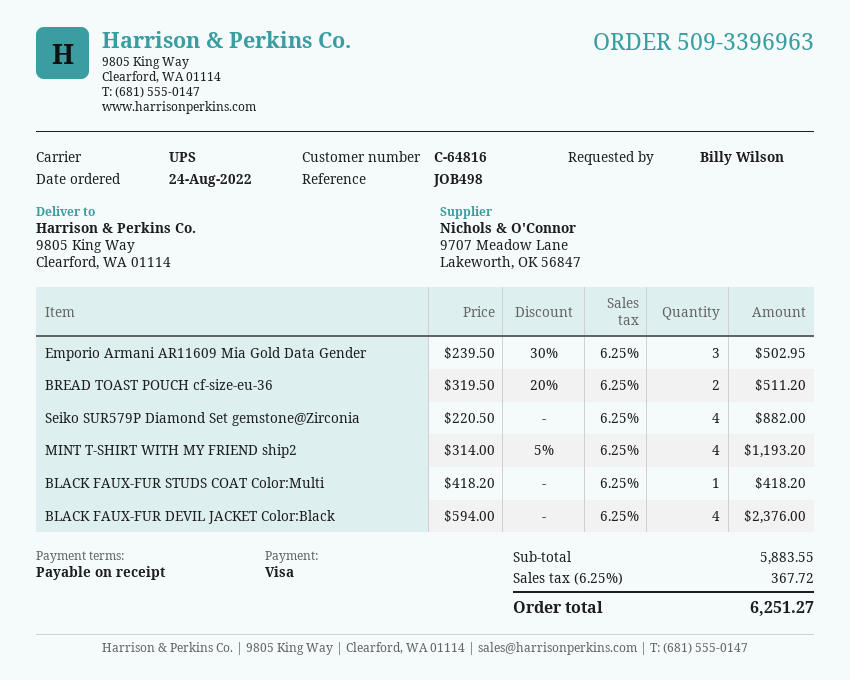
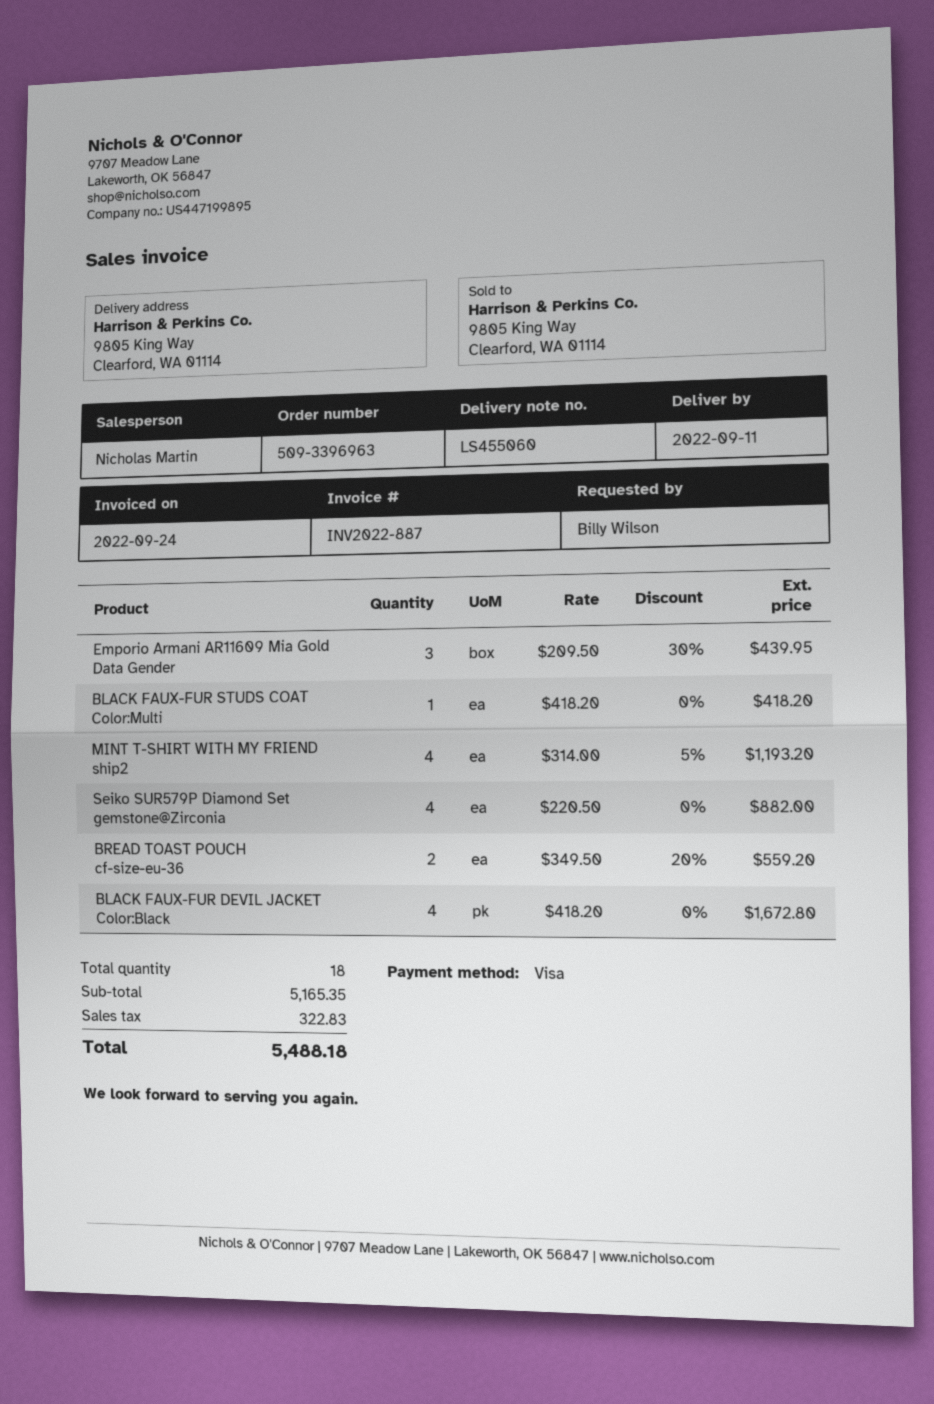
Emporio Armani AR11609 Mia Gold Data Gender: 3 x 239.50 - 30% = 502.95 -> 3 x 209.50 - 30% = 439.95
BREAD TOAST POUCH cf-size-eu-36: 2 x 319.50 - 20% = 511.20 -> 2 x 349.50 - 20% = 559.20
BLACK FAUX-FUR DEVIL JACKET Color:Black: 4 x 594.00 = 2376.00 -> 4 x 418.20 = 1672.80
subtotal: 5883.55 -> 5165.35
tax: 367.72 -> 322.83
total: 6251.27 -> 5488.18

